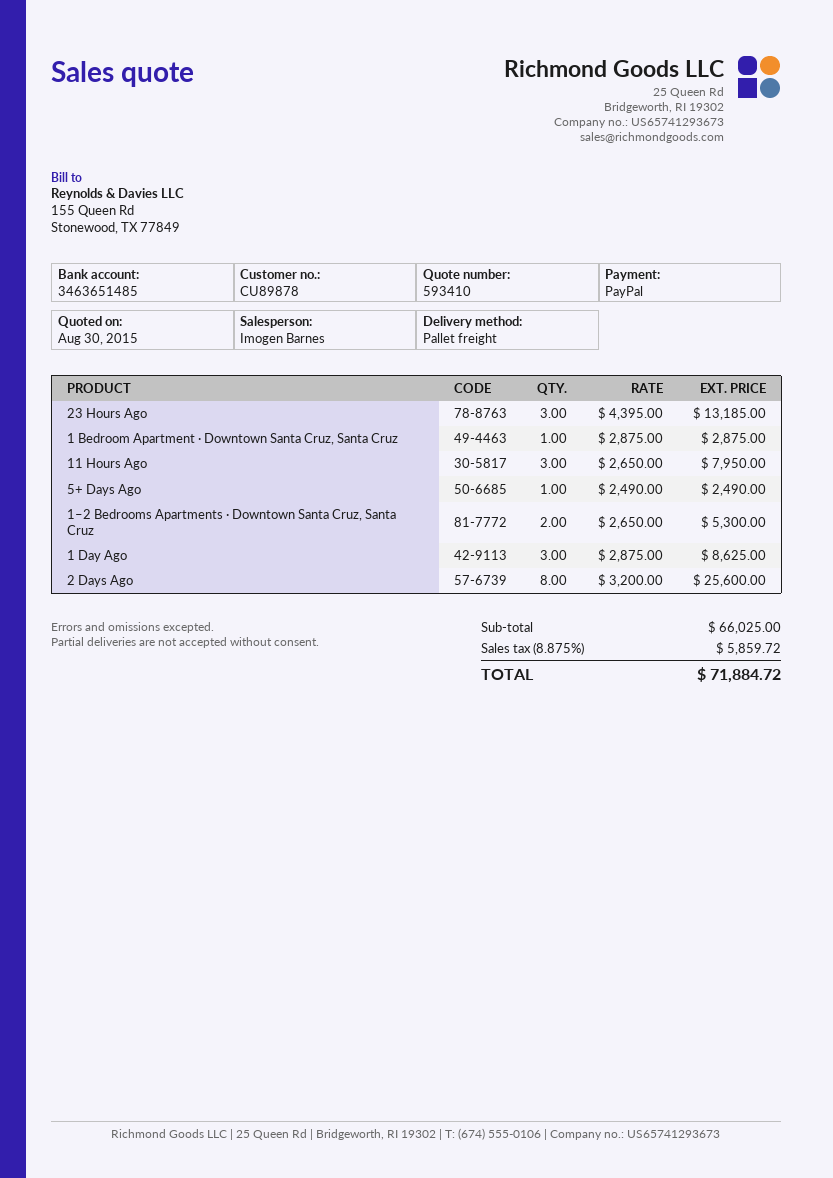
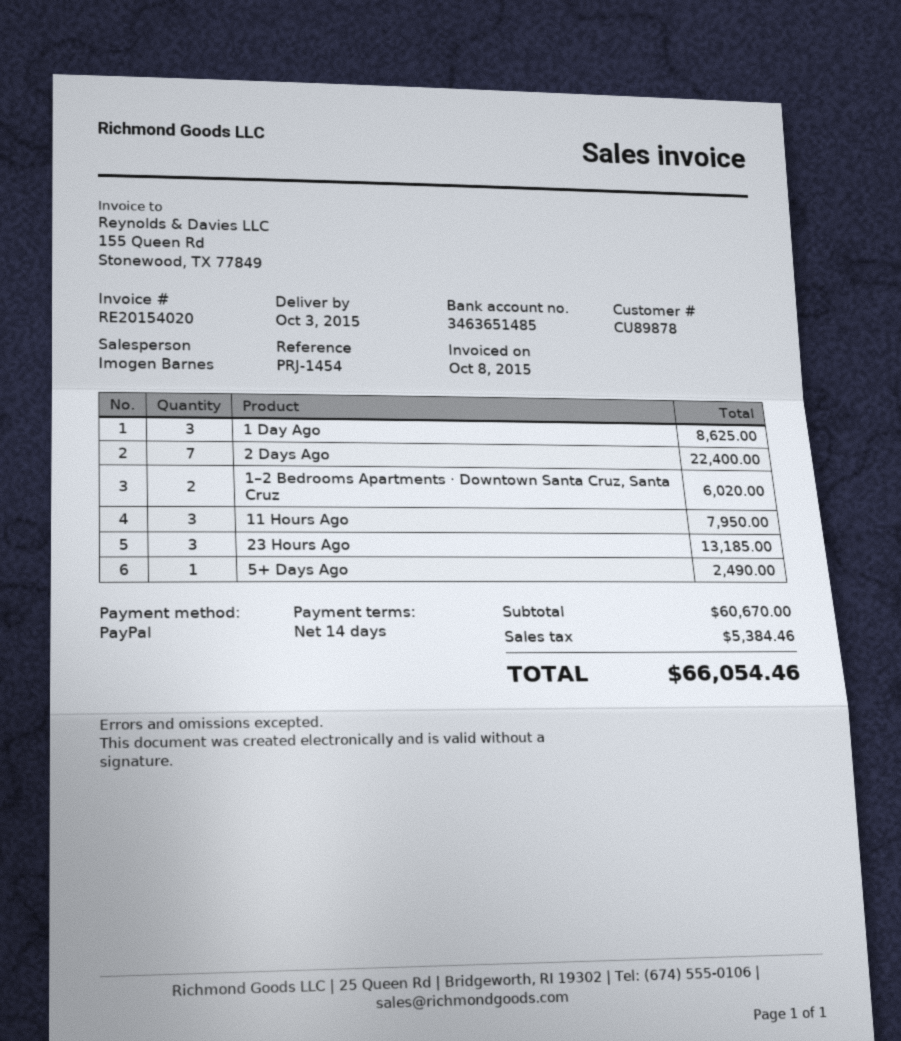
1 Bedroom Apartment · Downtown Santa Cruz, Santa Cruz: 1 for 2875.00 -> none
1–2 Bedrooms Apartments · Downtown Santa Cruz, Santa Cruz: 2 for 5300.00 -> 2 for 6020.00
2 Days Ago: 8 for 25600.00 -> 7 for 22400.00
subtotal: 66025.00 -> 60670.00
tax: 5859.72 -> 5384.46
total: 71884.72 -> 66054.46

